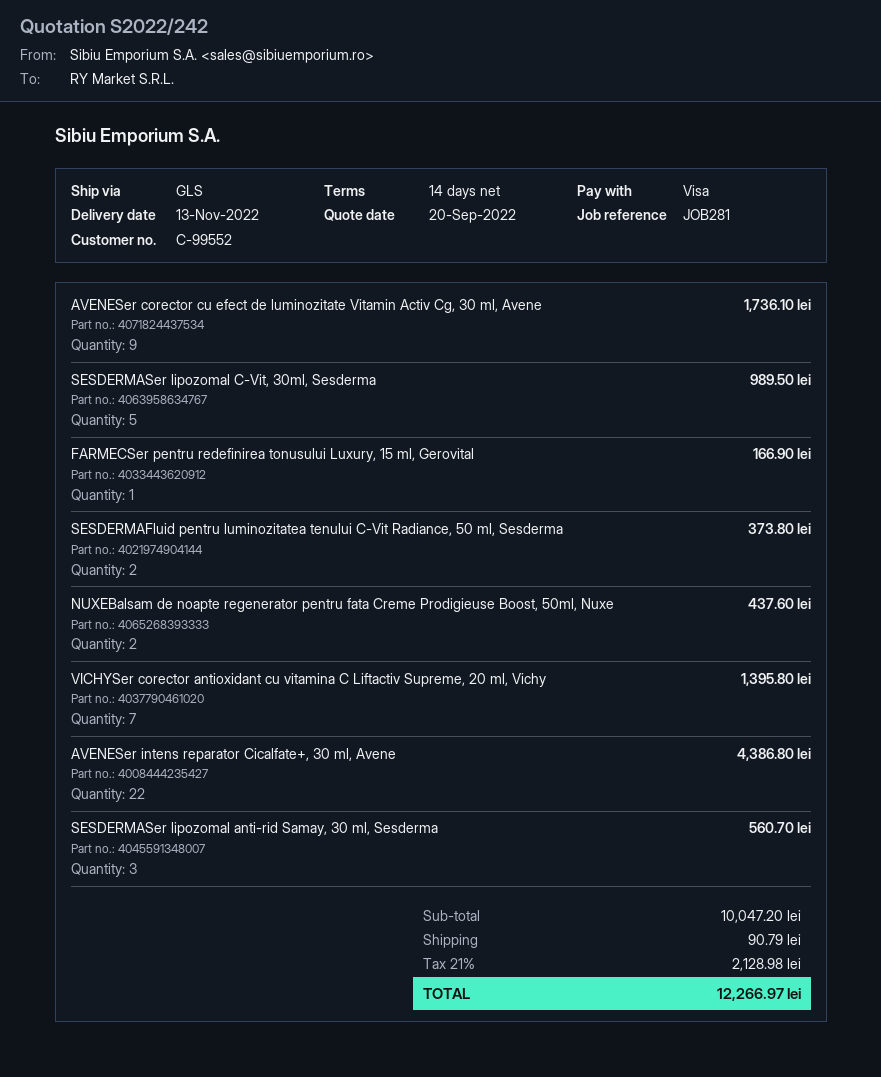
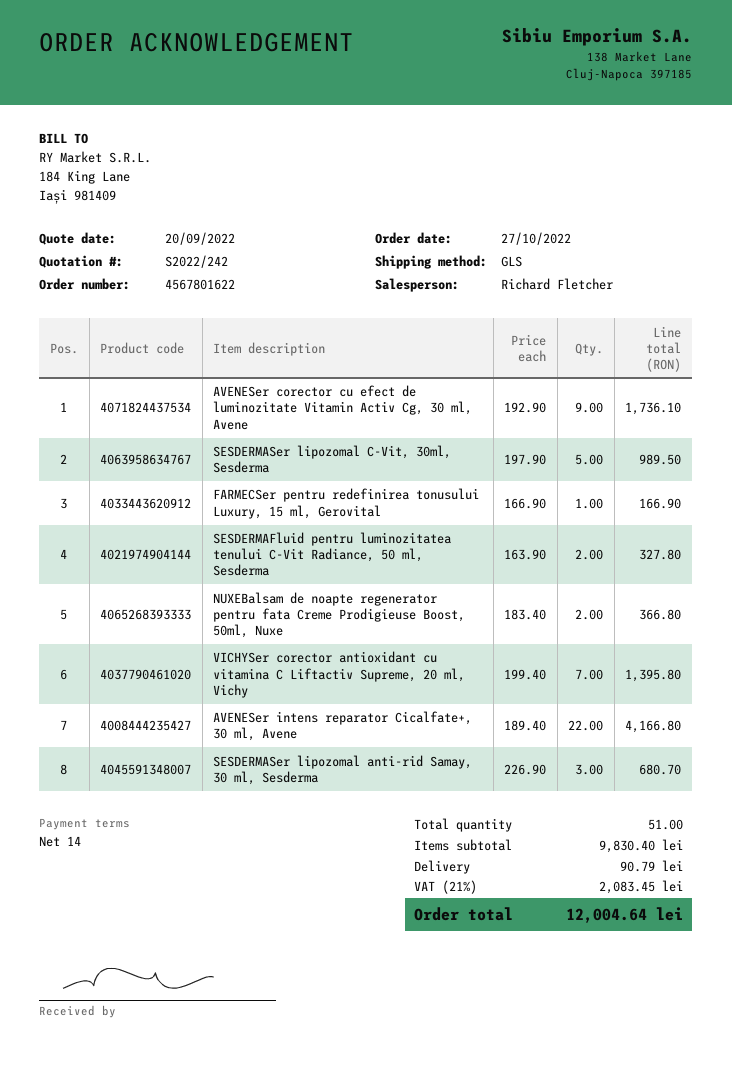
SESDERMAFluid pentru luminozitatea tenului C-Vit Radiance, 50 ml, Sesderma: 2 for 373.80 -> 2 for 327.80
NUXEBalsam de noapte regenerator pentru fata Creme Prodigieuse Boost, 50ml, Nuxe: 2 for 437.60 -> 2 for 366.80
AVENESer intens reparator Cicalfate+, 30 ml, Avene: 22 for 4386.80 -> 22 for 4166.80
SESDERMASer lipozomal anti-rid Samay, 30 ml, Sesderma: 3 for 560.70 -> 3 for 680.70
subtotal: 10047.20 -> 9830.40
tax: 21% = 2128.98 -> 21% = 2083.45
total: 12266.97 -> 12004.64

